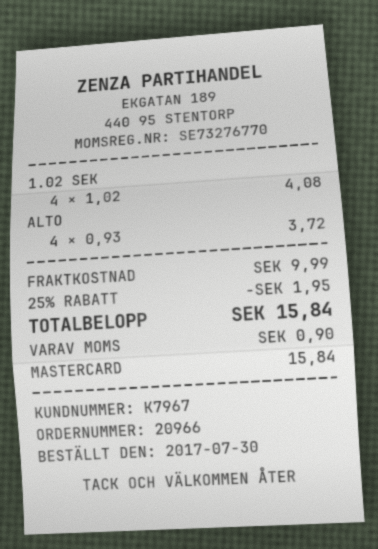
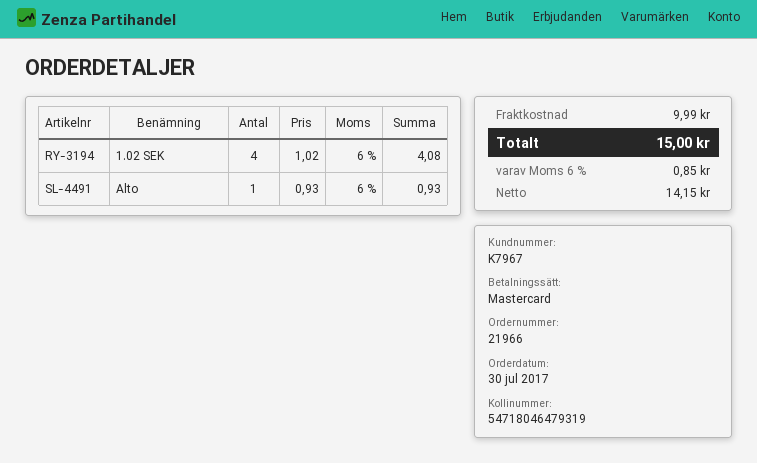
order number: 20966 -> 21966
ALTO: 4 x 0.93 = 3.72 -> 1 x 0.93 = 0.93
discount: 25% = 1.95 -> none
tax: 0.90 -> 0.85
total: 15.84 -> 15.00

